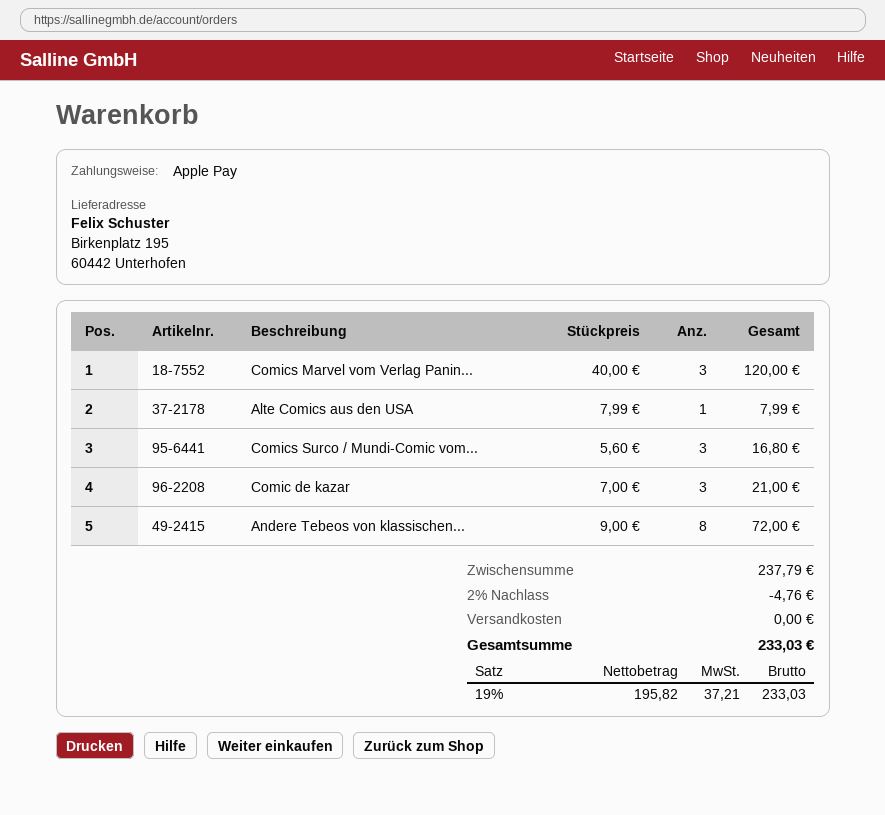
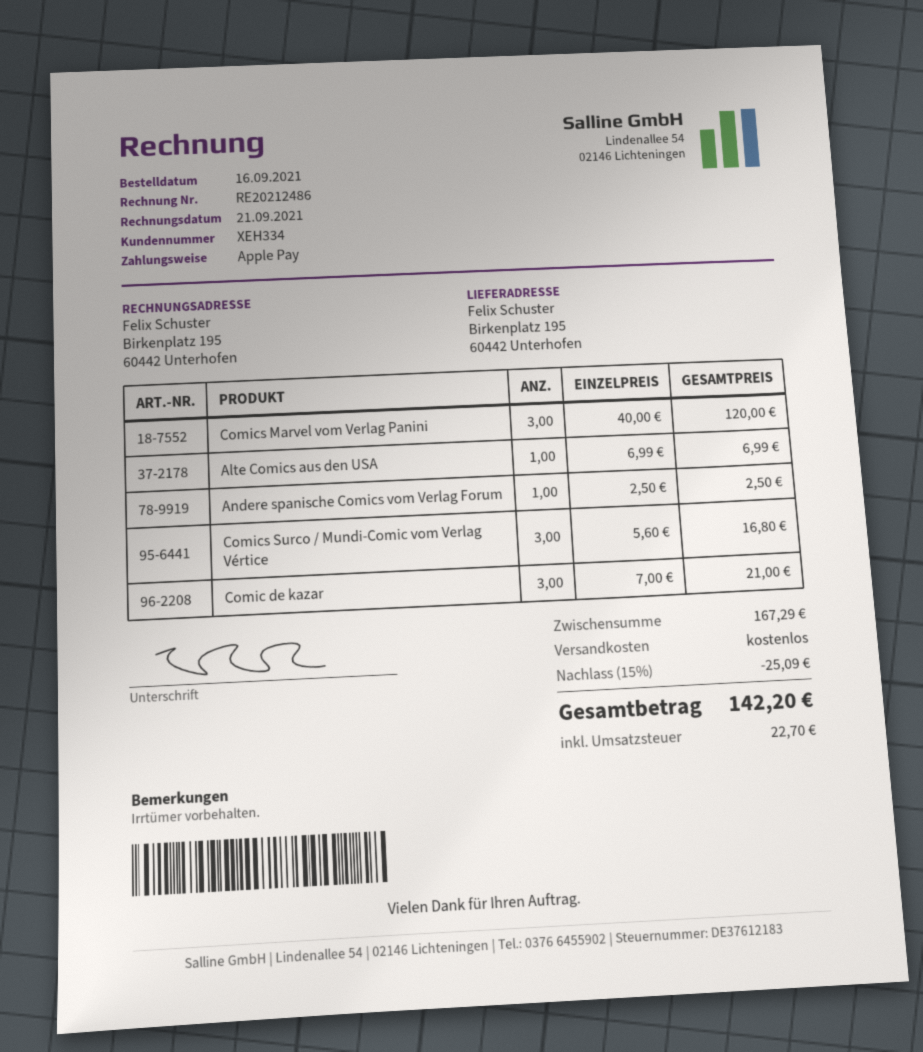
Alte Comics aus den USA: 1 x 7.99 = 7.99 -> 1 x 6.99 = 6.99
Andere Tebeos von klassischen...: 8 x 9.00 = 72.00 -> none
Andere spanische Comics vom Verlag Forum: none -> 1 x 2.50 = 2.50
subtotal: 237.79 -> 167.29
discount: 2% = 4.76 -> 15% = 25.09
tax: 37.21 -> 22.70
total: 233.03 -> 142.20

